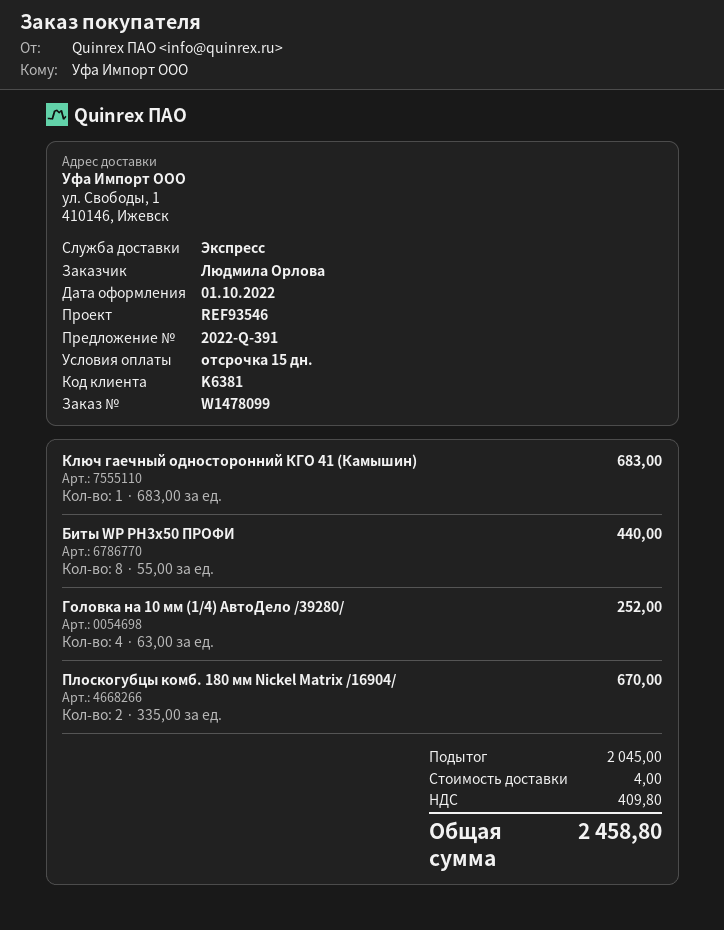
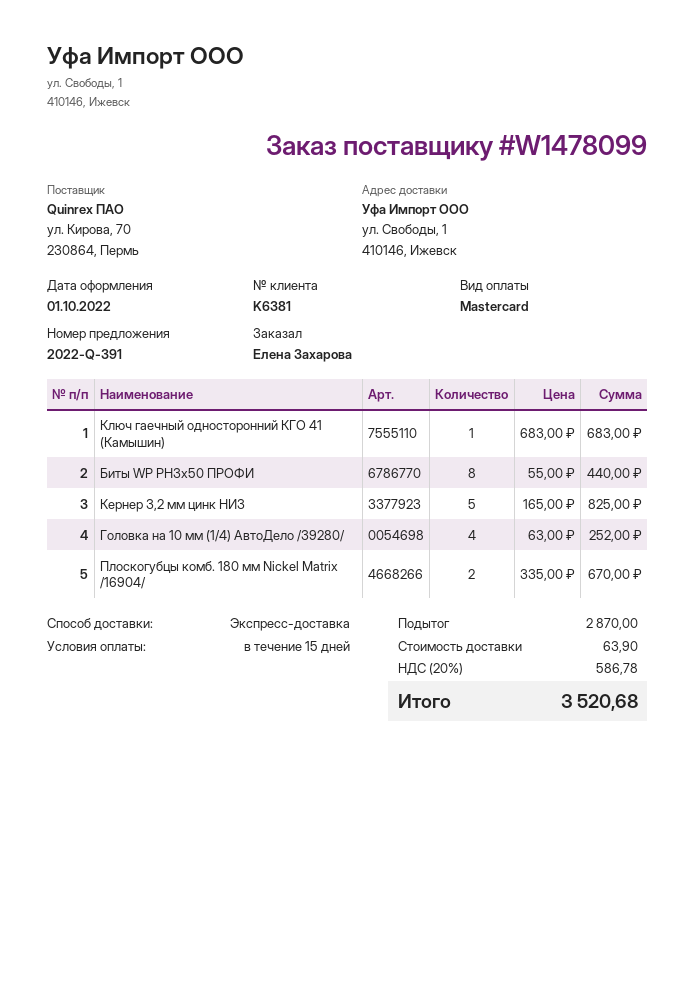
ordered by: Людмила Орлова -> Елена Захарова
Кернер 3,2 мм цинк НИЗ: none -> 5 x 165.00 = 825.00
subtotal: 2045.00 -> 2870.00
shipping: 4.00 -> 63.90
tax: 409.80 -> 586.78
total: 2458.80 -> 3520.68

